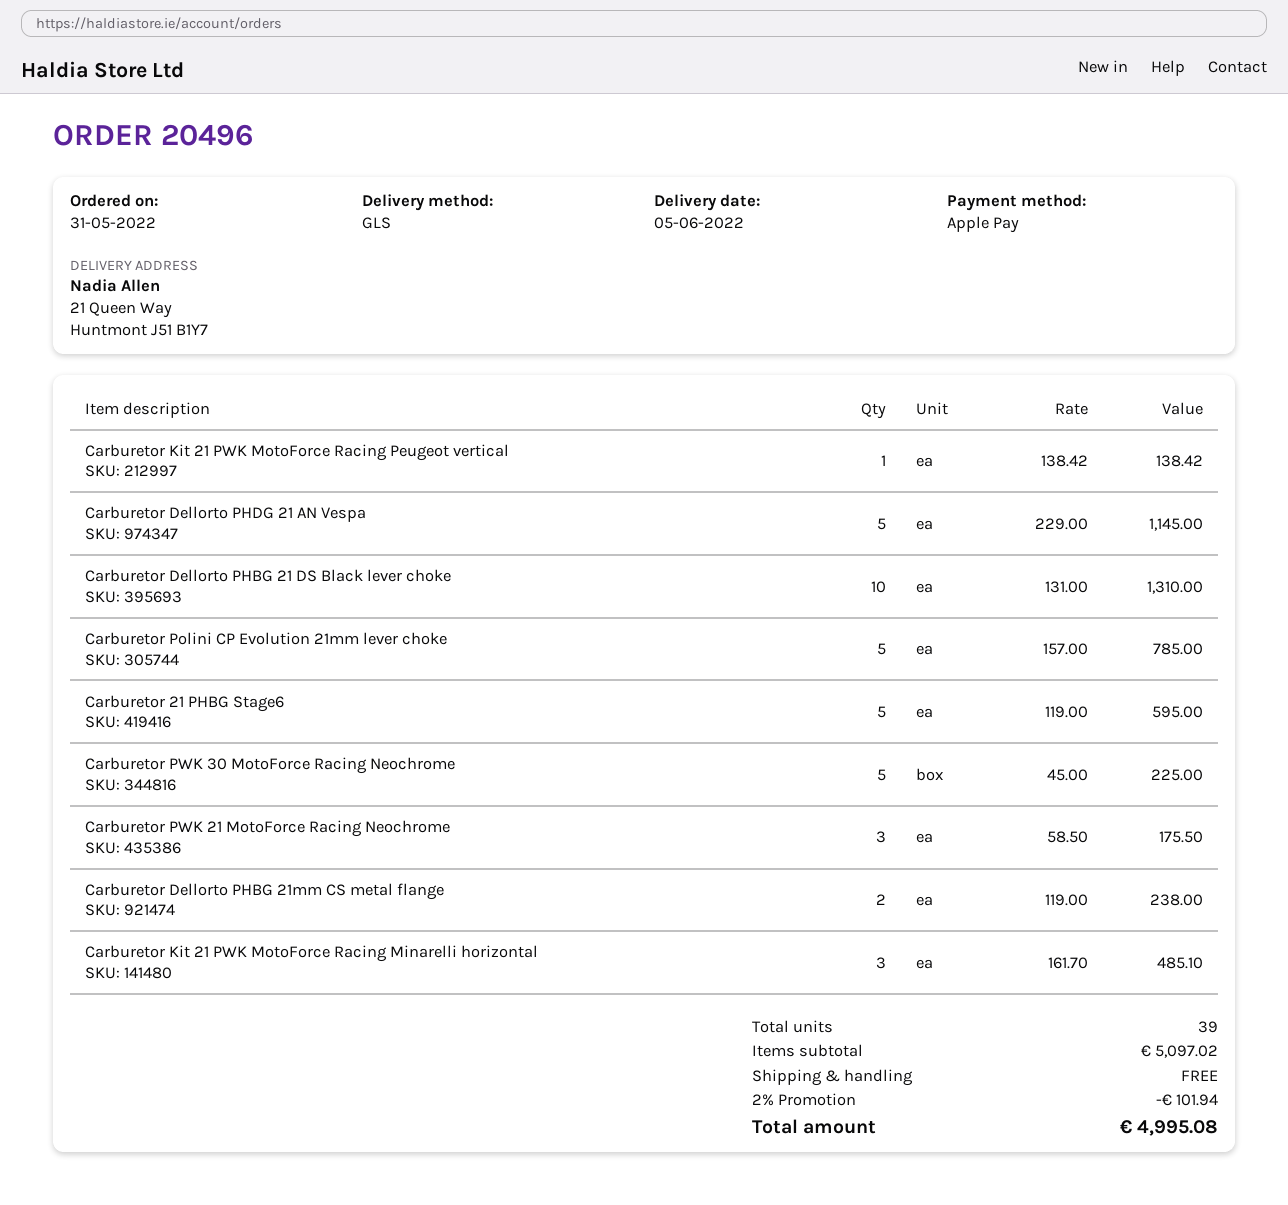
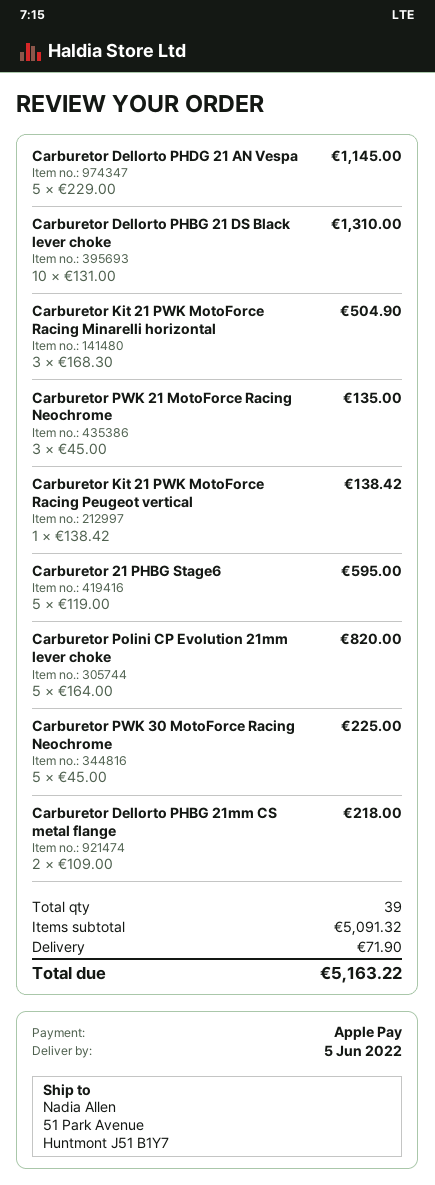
ship to: 21 Queen Way, Huntmont J51 B1Y7 -> 51 Park Avenue, Huntmont J51 B1Y7
Carburetor Polini CP Evolution 21mm lever choke: 5 x 157.00 = 785.00 -> 5 x 164.00 = 820.00
Carburetor PWK 21 MotoForce Racing Neochrome: 3 x 58.50 = 175.50 -> 3 x 45.00 = 135.00
Carburetor Dellorto PHBG 21mm CS metal flange: 2 x 119.00 = 238.00 -> 2 x 109.00 = 218.00
Carburetor Kit 21 PWK MotoForce Racing Minarelli horizontal: 3 x 161.70 = 485.10 -> 3 x 168.30 = 504.90
subtotal: 5097.02 -> 5091.32
discount: 2% = 101.94 -> none
shipping: 0.00 -> 71.90
total: 4995.08 -> 5163.22

